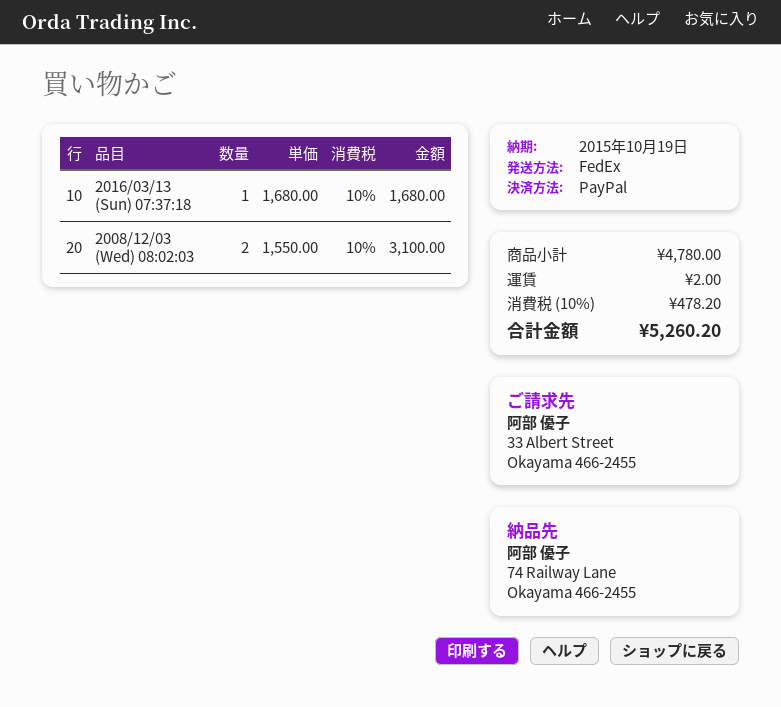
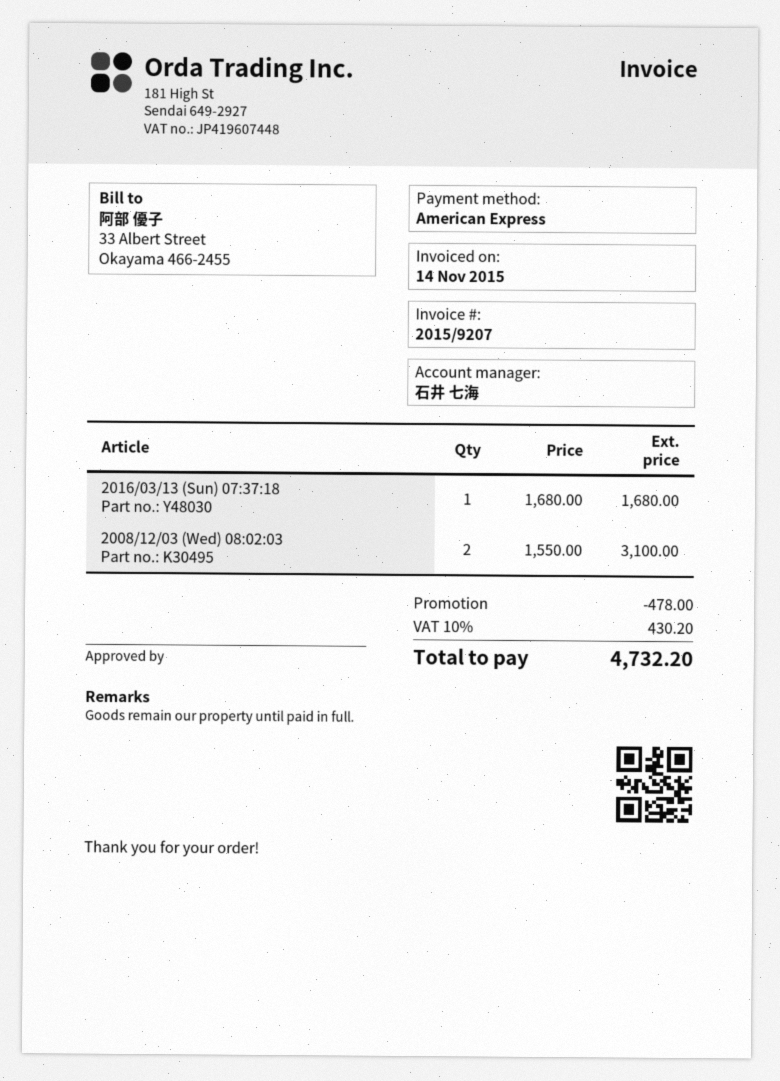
payment method: PayPal -> American Express
discount: none -> 478.00
shipping: 2.00 -> none
tax: 10% = 478.20 -> 10% = 430.20
total: 5260.20 -> 4732.20

